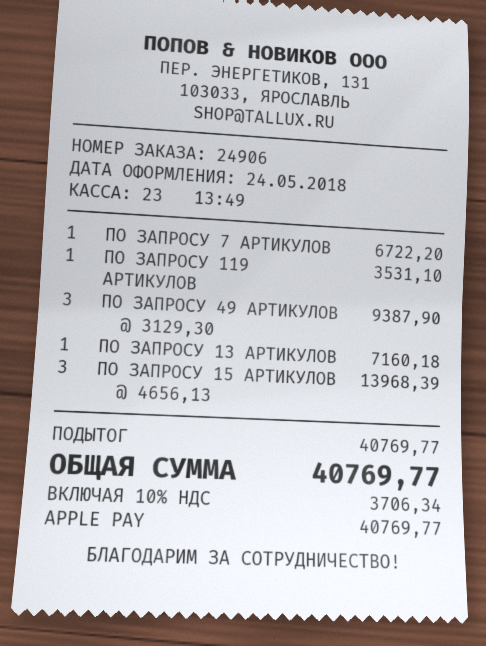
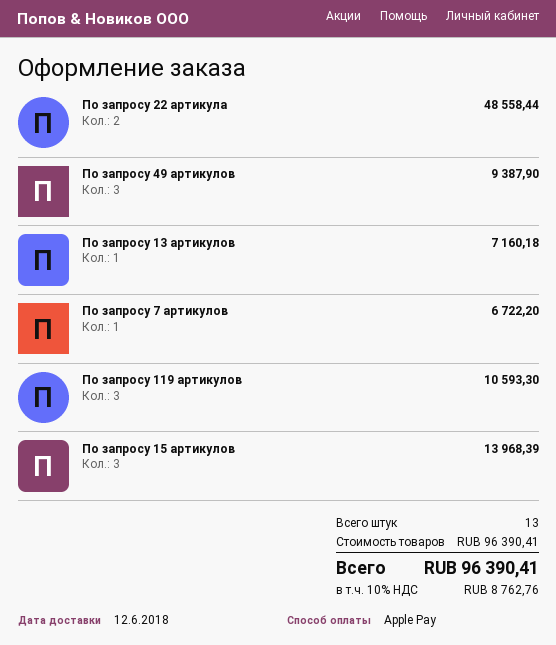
ПО ЗАПРОСУ 119 АРТИКУЛОВ: 1 for 3531.10 -> 3 for 10593.30
По запросу 22 артикула: none -> 2 for 48558.44
subtotal: 40769.77 -> 96390.41
tax: 10% = 3706.34 -> 10% = 8762.76
total: 40769.77 -> 96390.41

